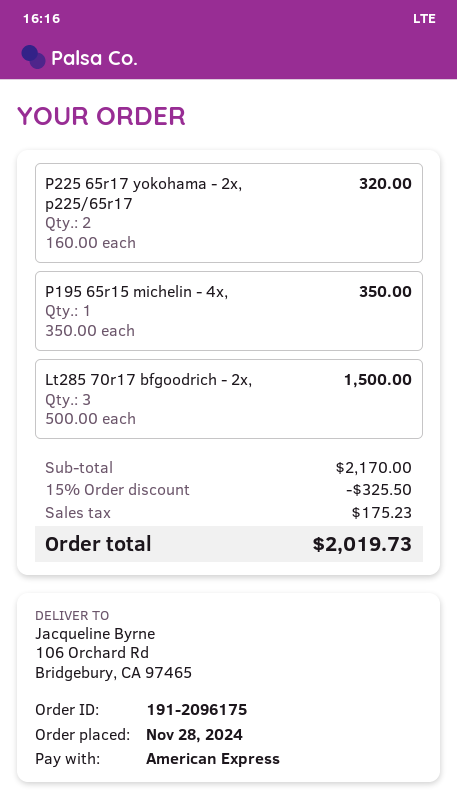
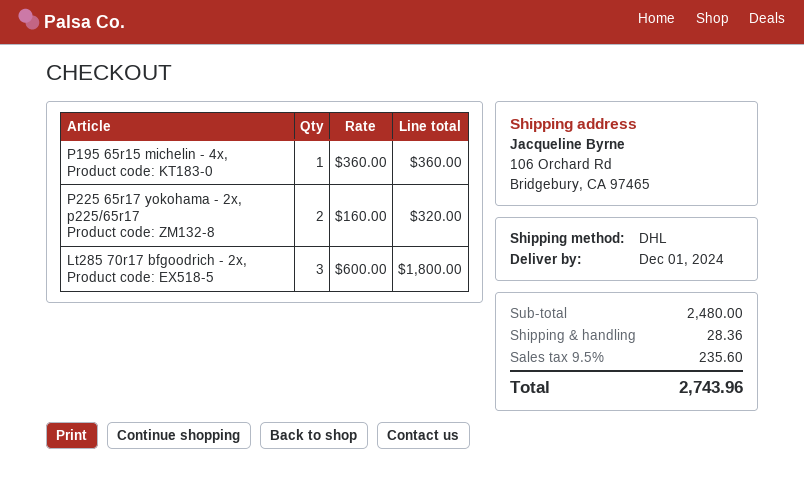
P195 65r15 michelin - 4x,: 1 x 350.00 = 350.00 -> 1 x 360.00 = 360.00
Lt285 70r17 bfgoodrich - 2x,: 3 x 500.00 = 1500.00 -> 3 x 600.00 = 1800.00
subtotal: 2170.00 -> 2480.00
discount: 15% = 325.50 -> none
shipping: none -> 28.36
tax: 175.23 -> 235.60
total: 2019.73 -> 2743.96

